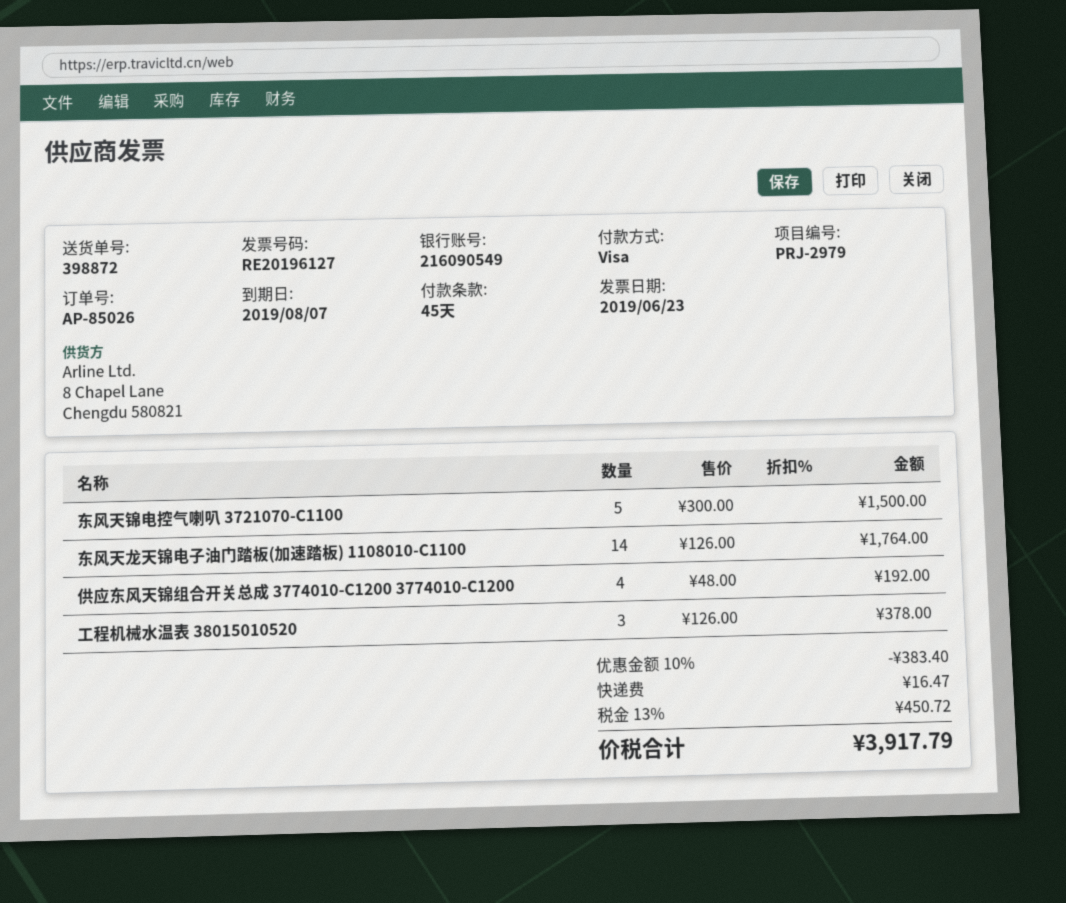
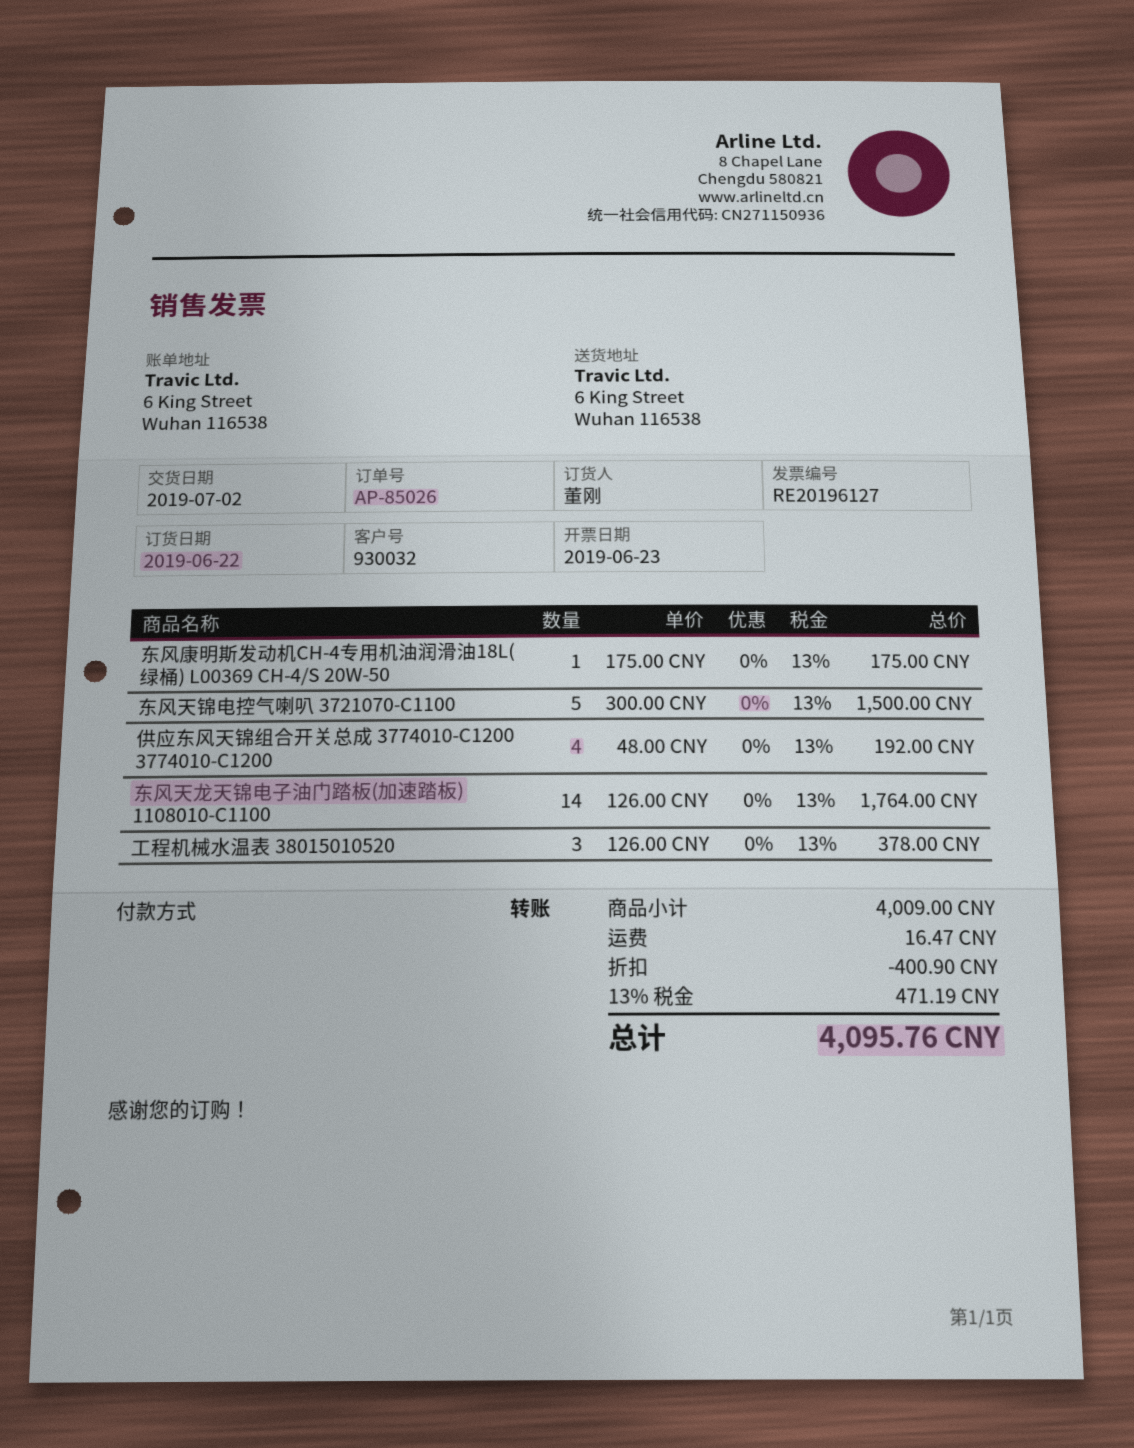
payment method: Visa -> bank transfer
东风康明斯发动机CH-4专用机油润滑油18L(绿桶) L00369 CH-4/S 20W-50: none -> 1 x 175.00 = 175.00
discount: 383.40 -> 400.90
tax: 13% = 450.72 -> 13% = 471.19
total: 3917.79 -> 4095.76

